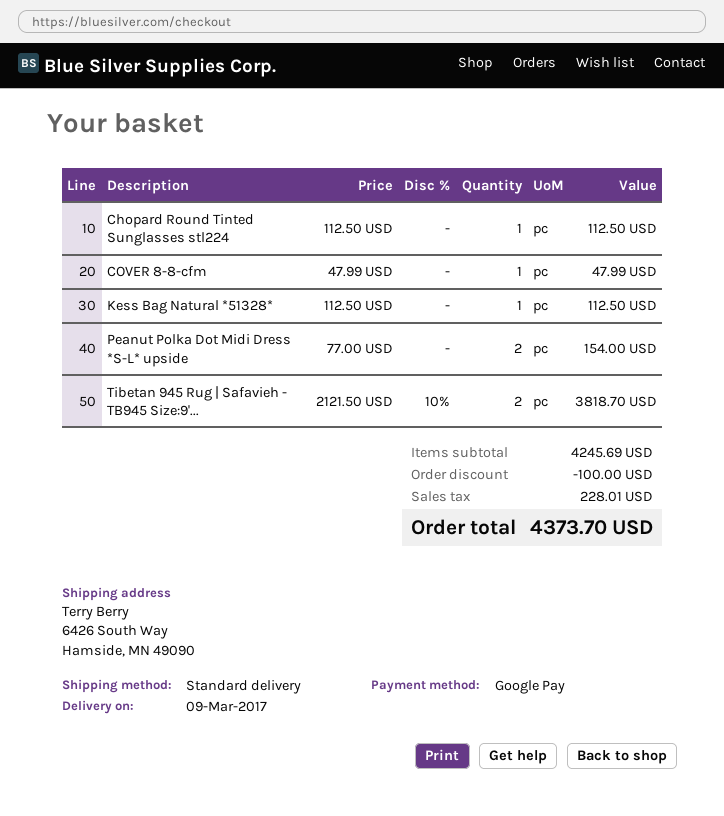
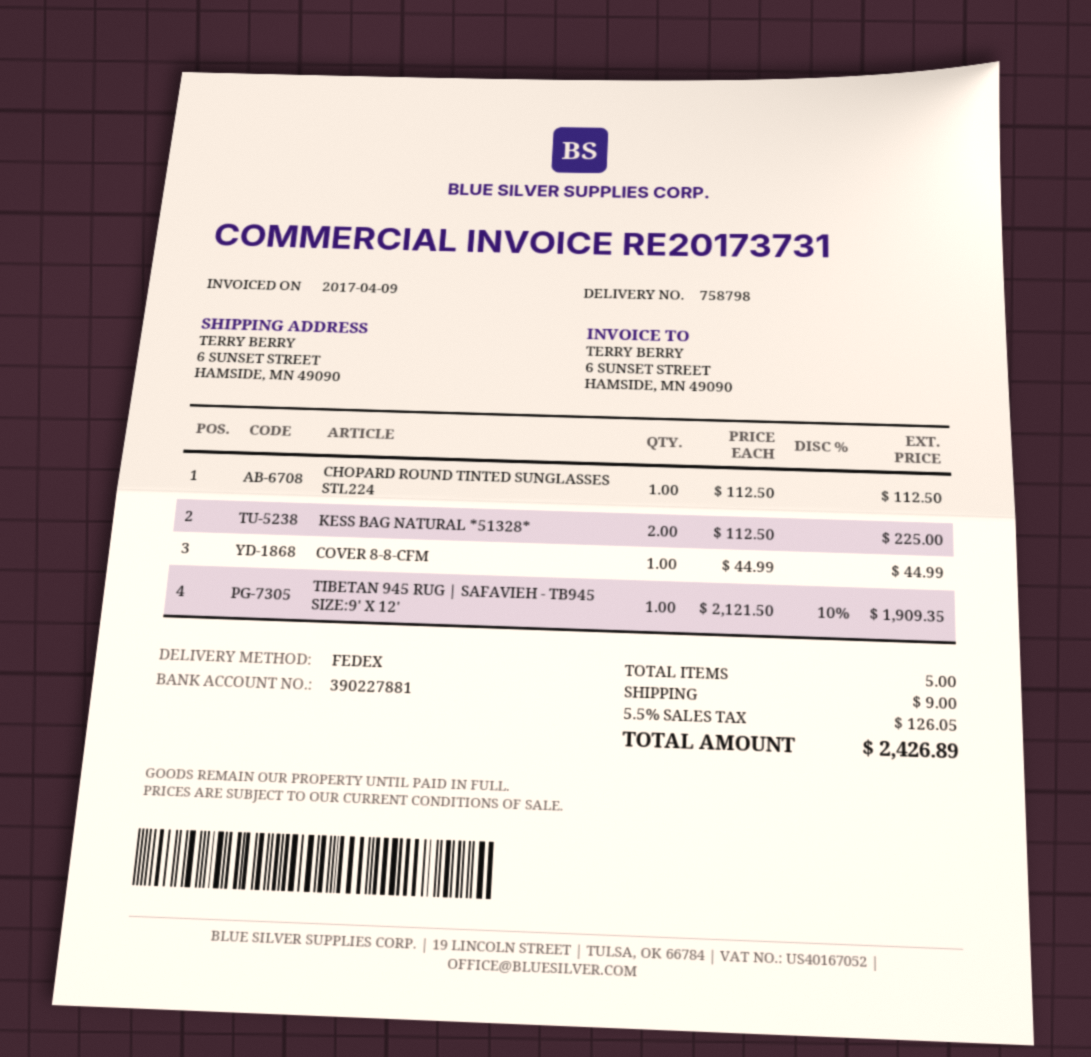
shipping method: standard -> FedEx
ship to: 6426 South Way, Hamside, MN 49090 -> 6 SUNSET STREET, HAMSIDE, MN 49090
COVER 8-8-cfm: 1 x 47.99 = 47.99 -> 1 x 44.99 = 44.99
Kess Bag Natural *51328*: 1 x 112.50 = 112.50 -> 2 x 112.50 = 225.00
Peanut Polka Dot Midi Dress *S-L* upside: 2 x 77.00 = 154.00 -> none
Tibetan 945 Rug | Safavieh - TB945 Size:9'...: 2 x 2121.50 - 10% = 3818.70 -> 1 x 2121.50 - 10% = 1909.35
discount: 100.00 -> none
shipping: none -> 9.00
tax: 228.01 -> 126.05
total: 4373.70 -> 2426.89

